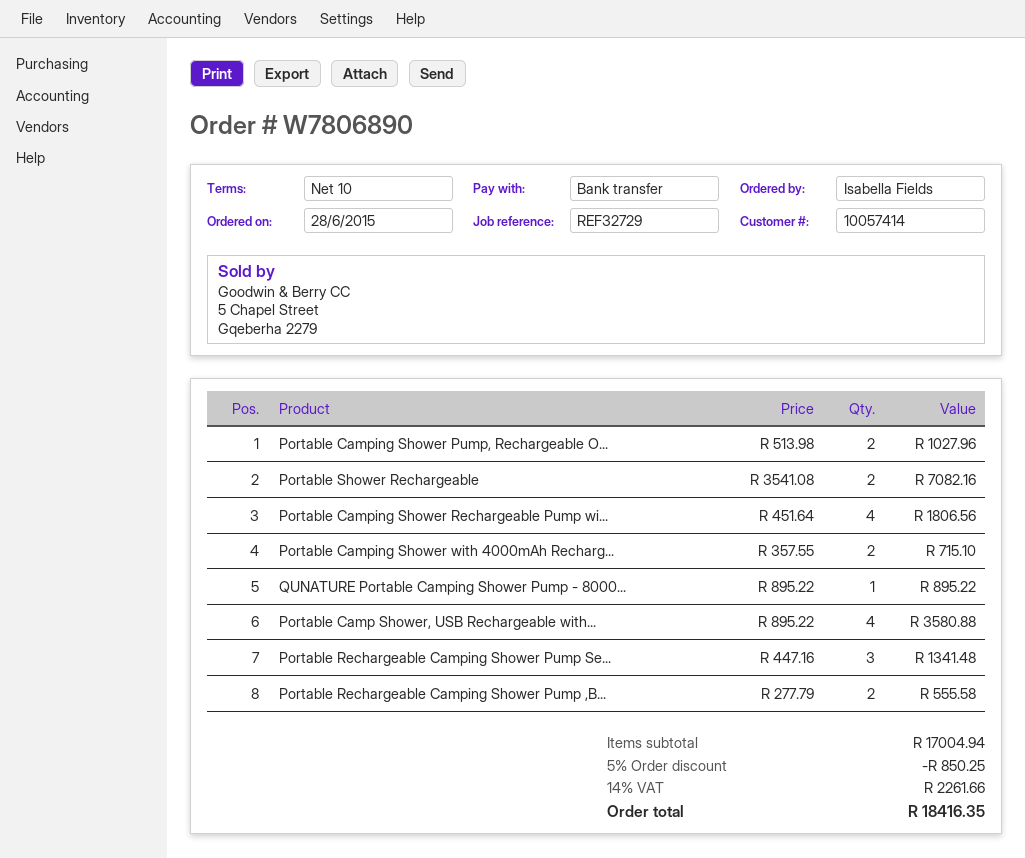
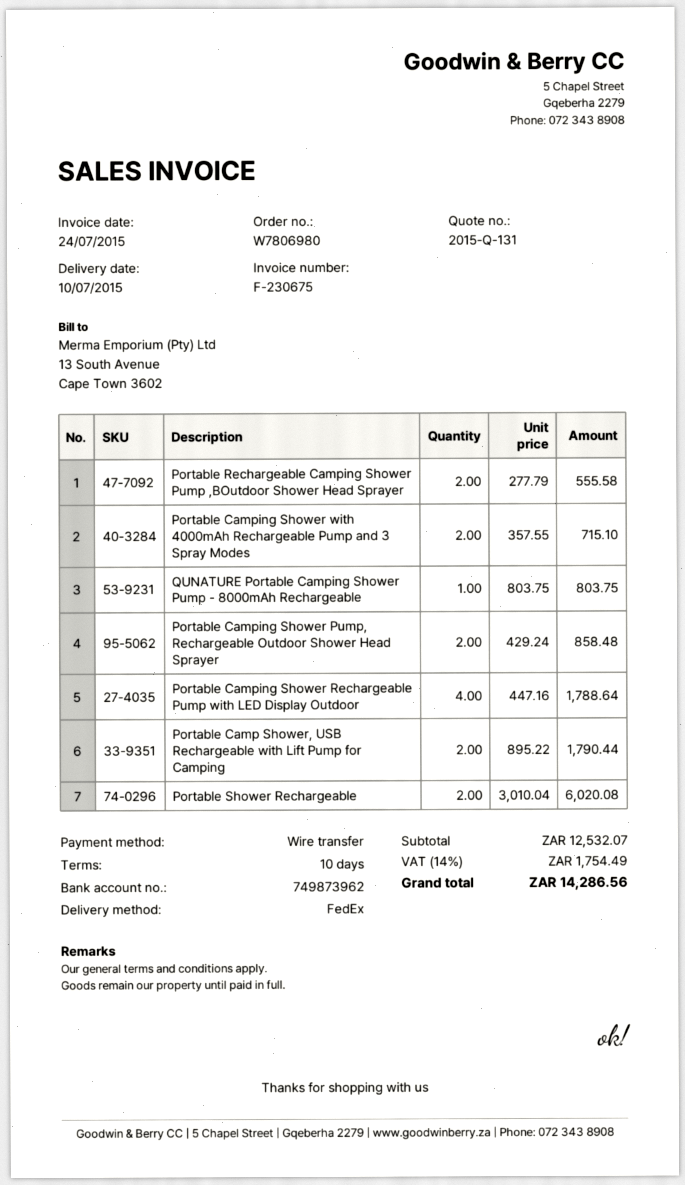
order number: W7806890 -> W7806980
Portable Camping Shower Pump, Rechargeable O...: 2 x 513.98 = 1027.96 -> 2 x 429.24 = 858.48
Portable Shower Rechargeable: 2 x 3541.08 = 7082.16 -> 2 x 3010.04 = 6020.08
Portable Camping Shower Rechargeable Pump wi...: 4 x 451.64 = 1806.56 -> 4 x 447.16 = 1788.64
QUNATURE Portable Camping Shower Pump - 8000...: 1 x 895.22 = 895.22 -> 1 x 803.75 = 803.75
Portable Camp Shower, USB Rechargeable with...: 4 x 895.22 = 3580.88 -> 2 x 895.22 = 1790.44
Portable Rechargeable Camping Shower Pump Se...: 3 x 447.16 = 1341.48 -> none
subtotal: 17004.94 -> 12532.07
discount: 5% = 850.25 -> none
tax: 14% = 2261.66 -> 14% = 1754.49
total: 18416.35 -> 14286.56

